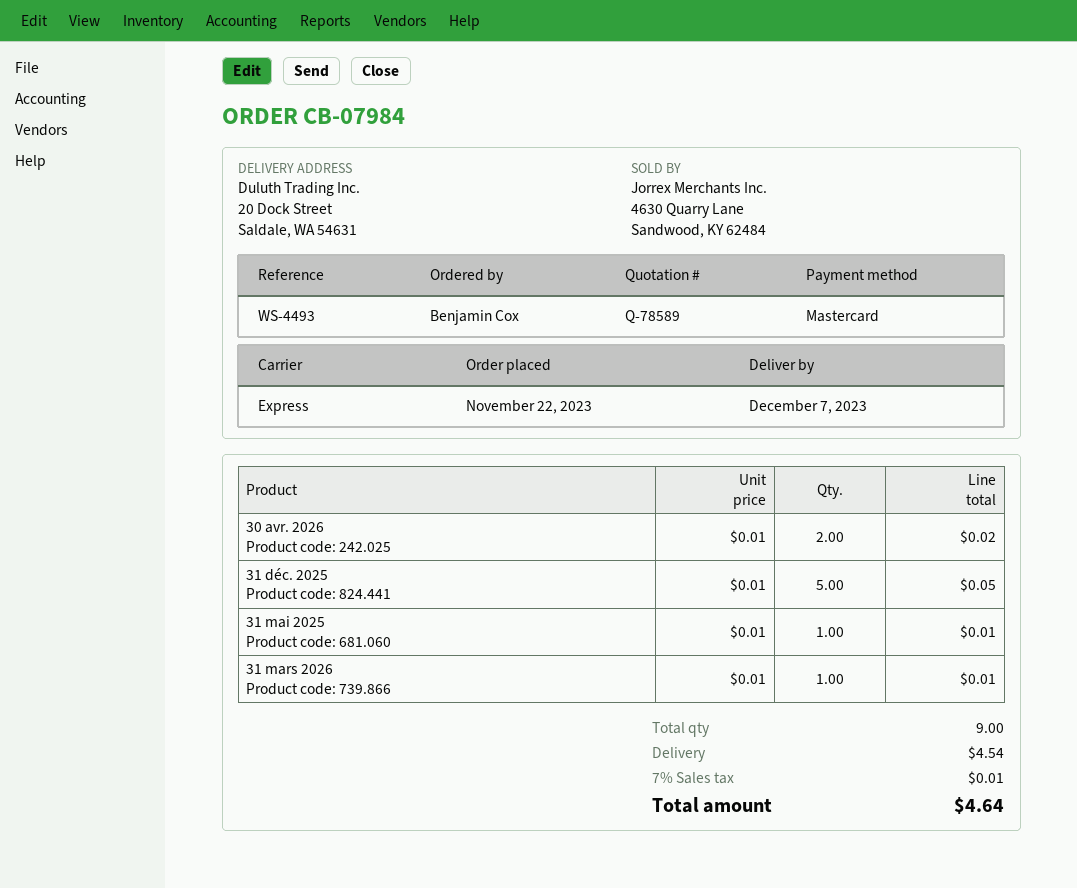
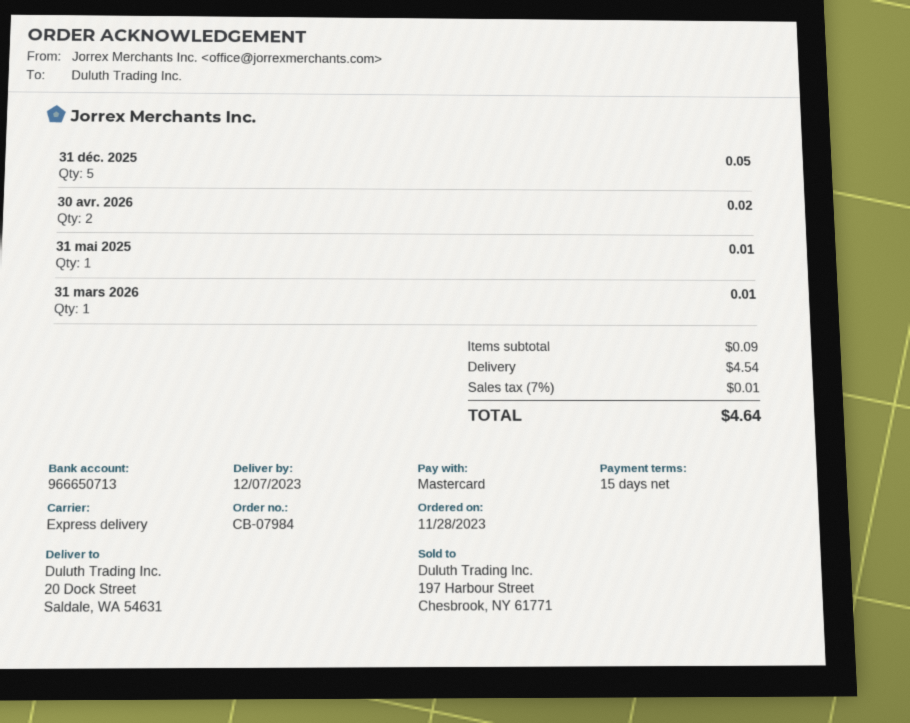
order date: 2023-11-22 -> 2023-11-28

